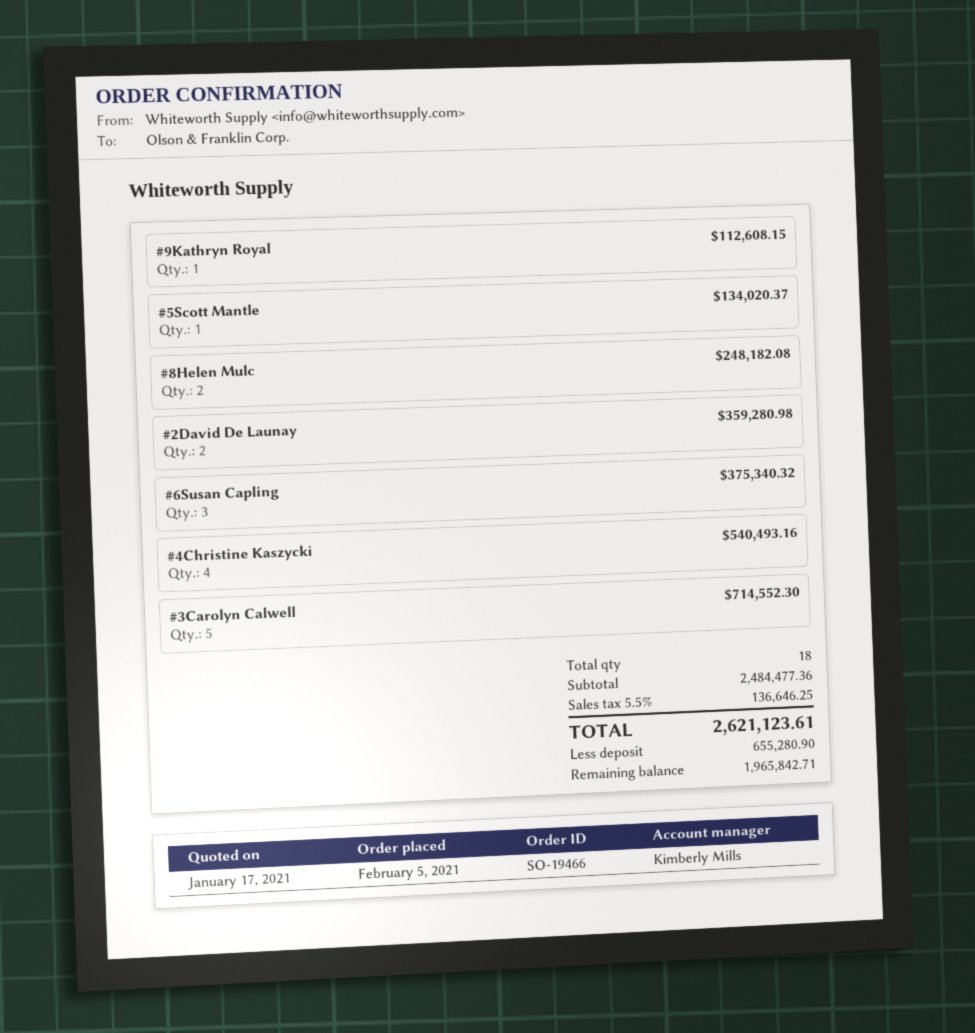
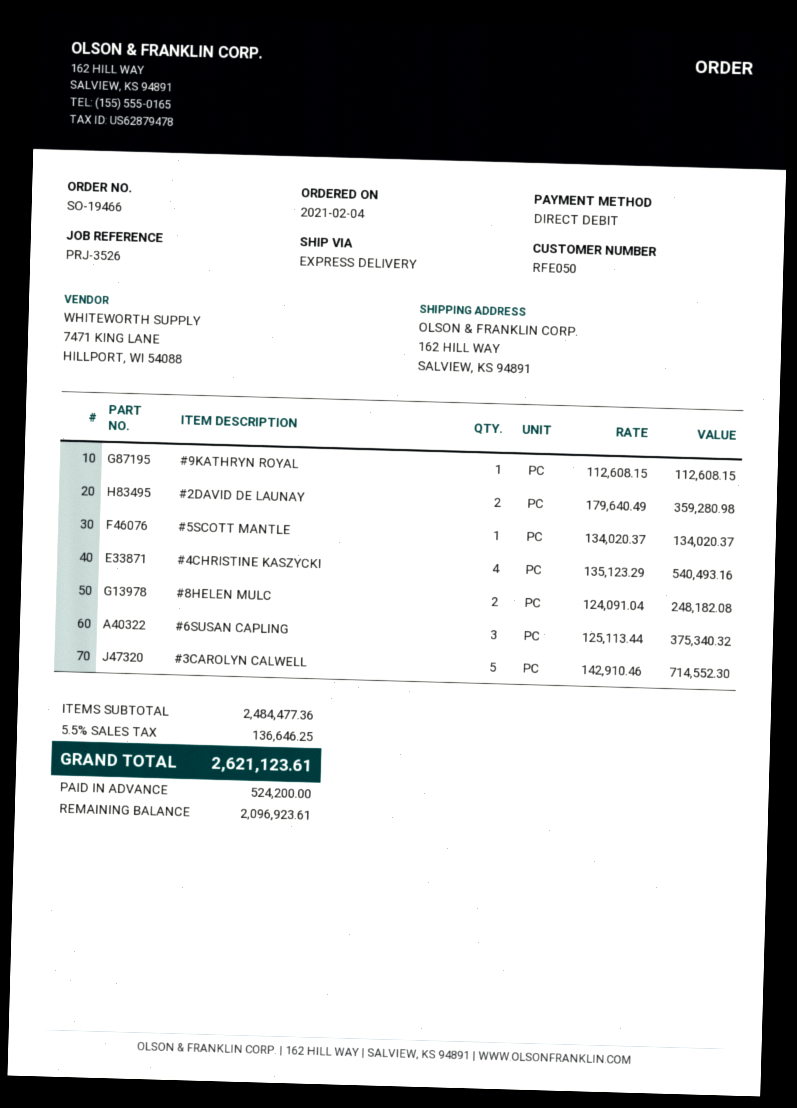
order date: 2021-02-05 -> 2021-02-04
deposit: 655280.90 -> 524200.00
balance: 1965842.71 -> 2096923.61

